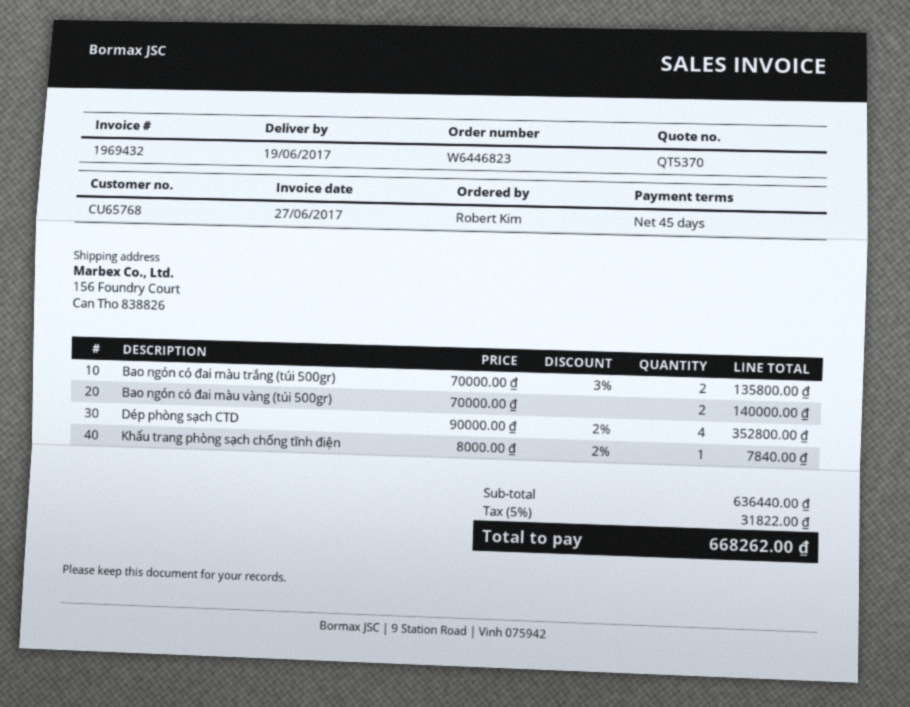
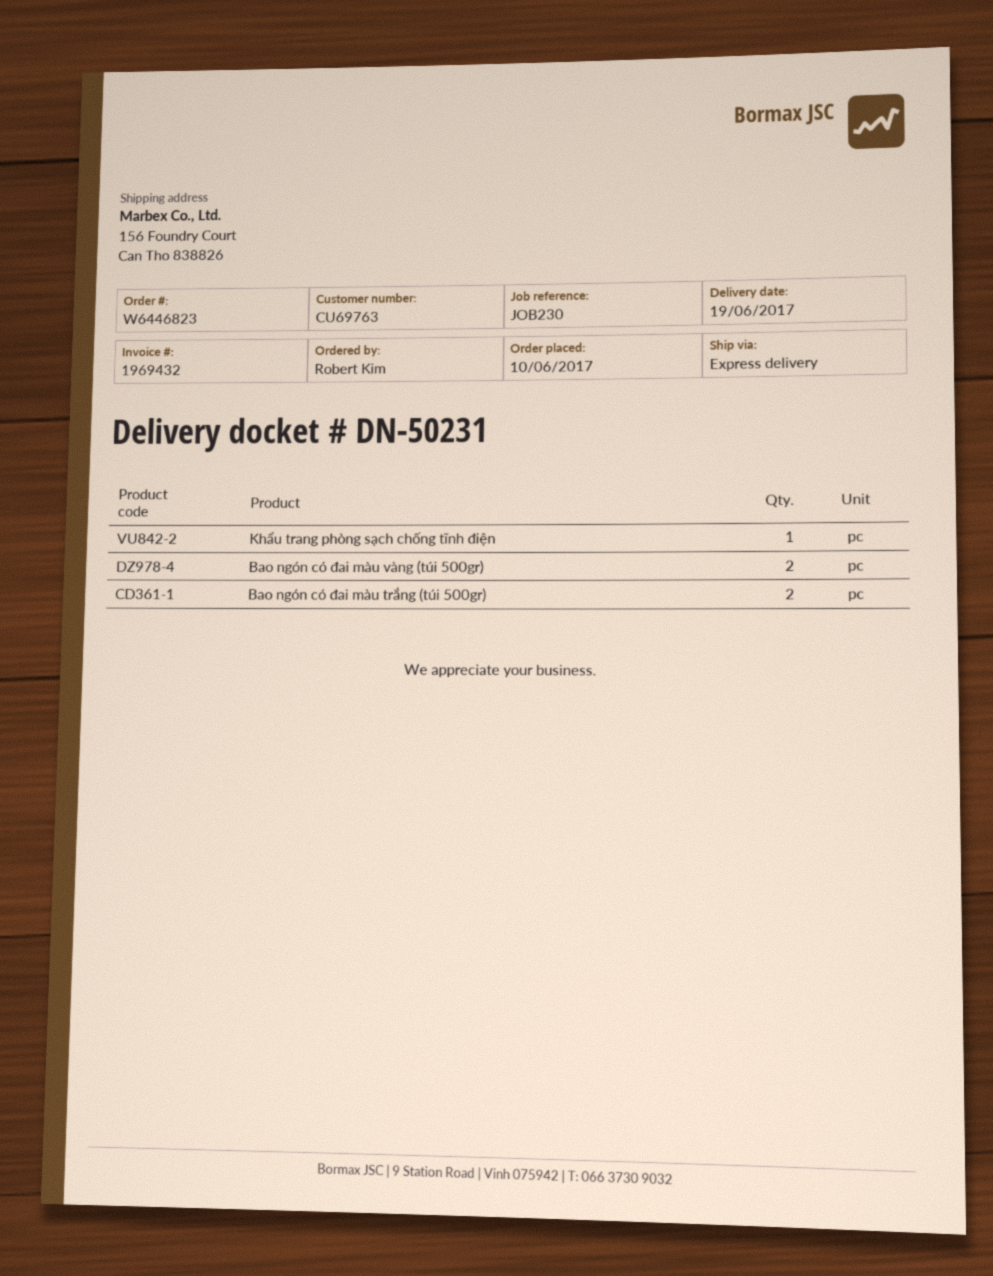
customer number: CU65768 -> CU69763
Dép phòng sạch CTD: 4 -> none

